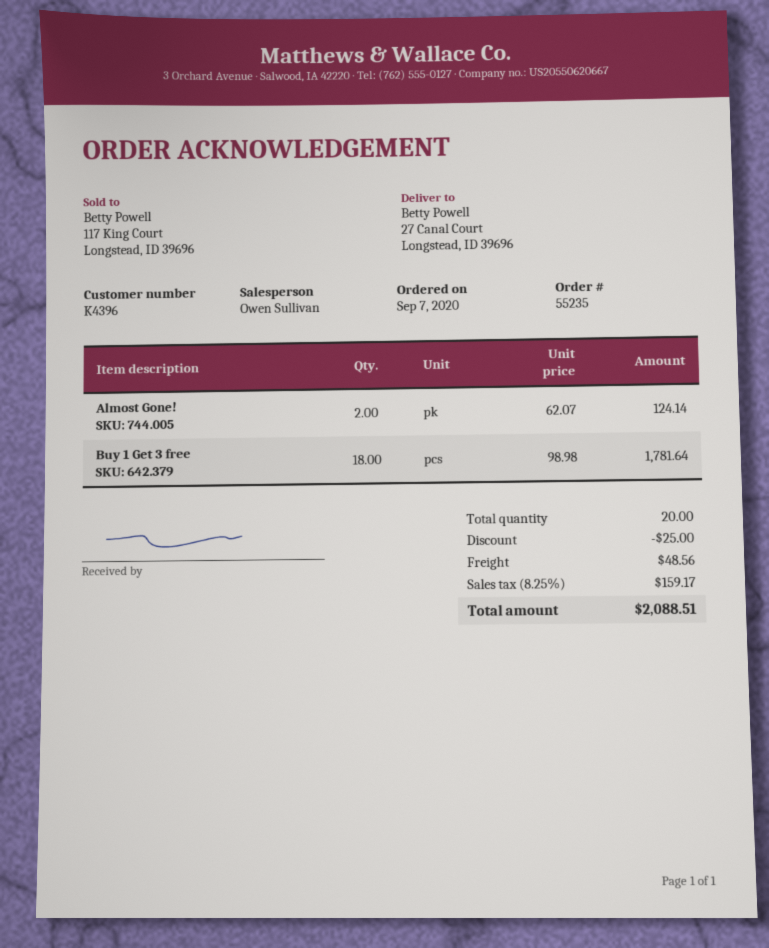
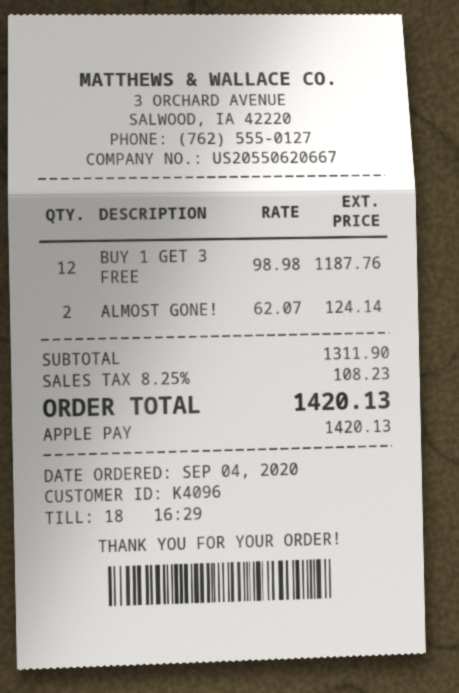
order date: 2020-09-07 -> 2020-09-04
customer number: K4396 -> K4096
Buy 1 Get 3 free: 18 x 98.98 = 1781.64 -> 12 x 98.98 = 1187.76
discount: 25.00 -> none
shipping: 48.56 -> none
tax: 8.25% = 159.17 -> 8.25% = 108.23
total: 2088.51 -> 1420.13

